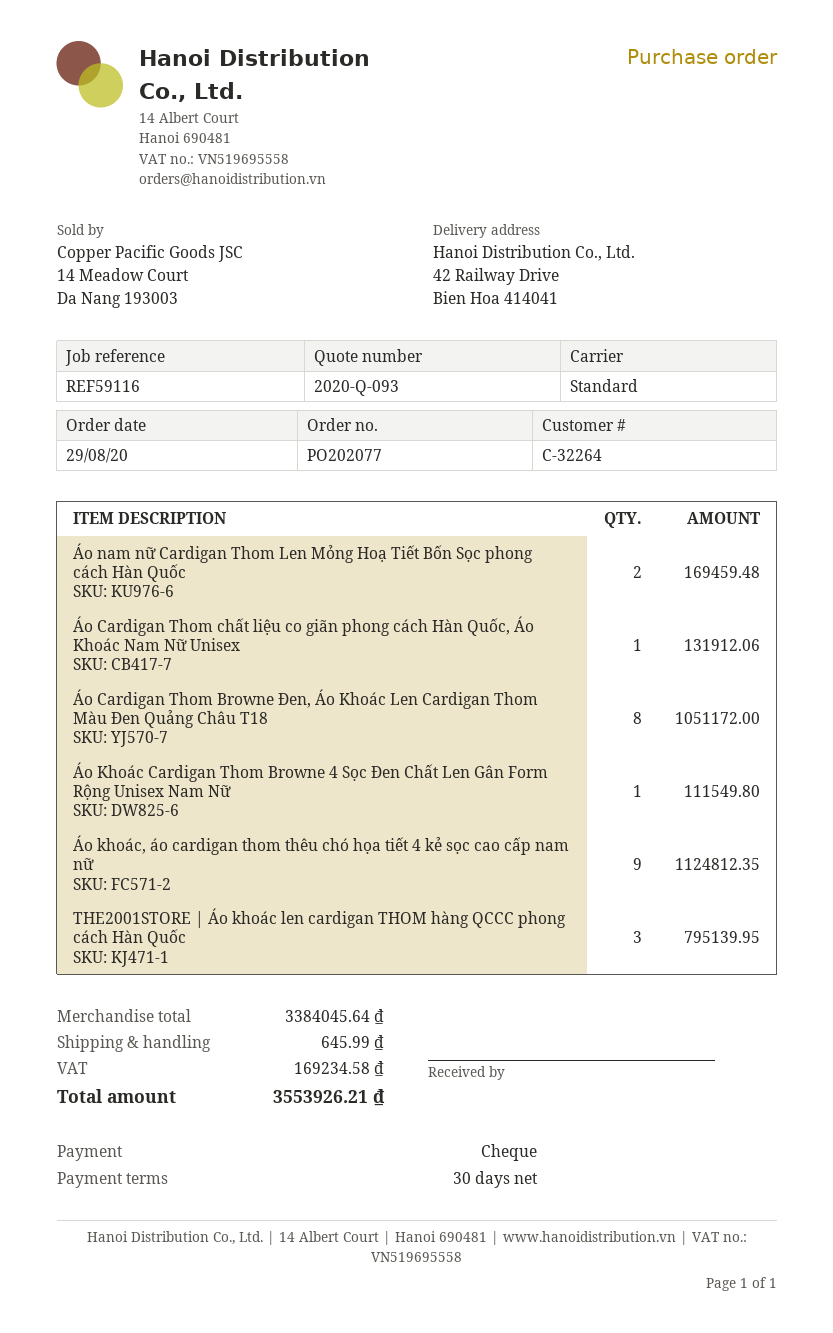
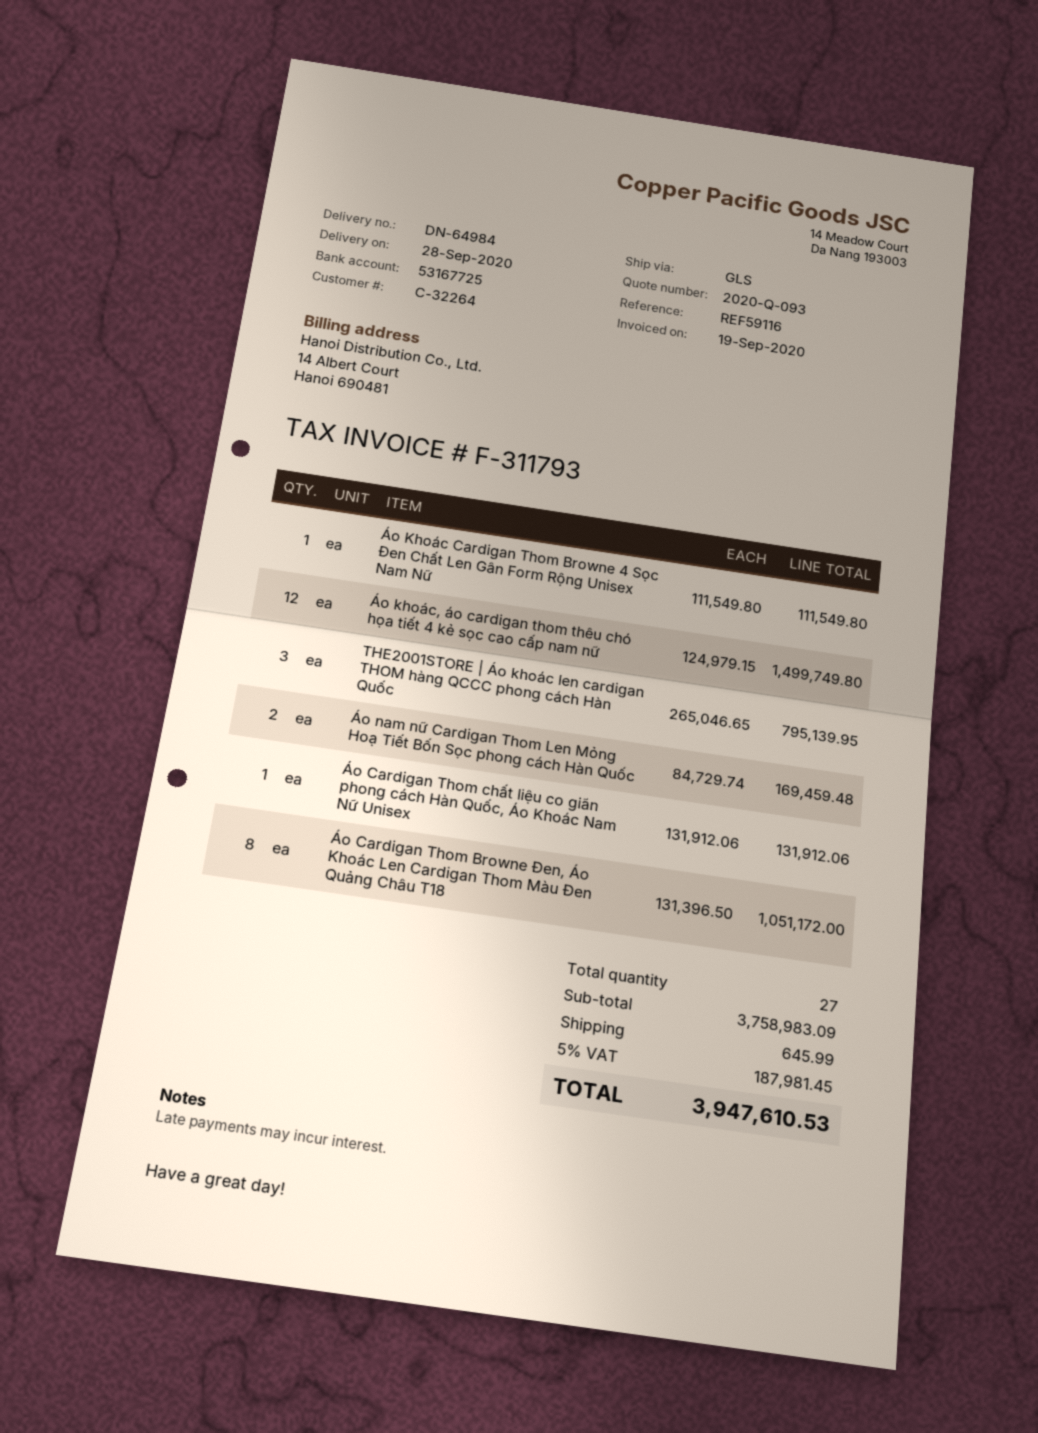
shipping method: standard -> GLS
Áo khoác, áo cardigan thom thêu chó họa tiết 4 kẻ sọc cao cấp nam nữ: 9 for 1124812.35 -> 12 for 1499749.80
subtotal: 3384045.64 -> 3758983.09
tax: 169234.58 -> 187981.45
total: 3553926.21 -> 3947610.53

